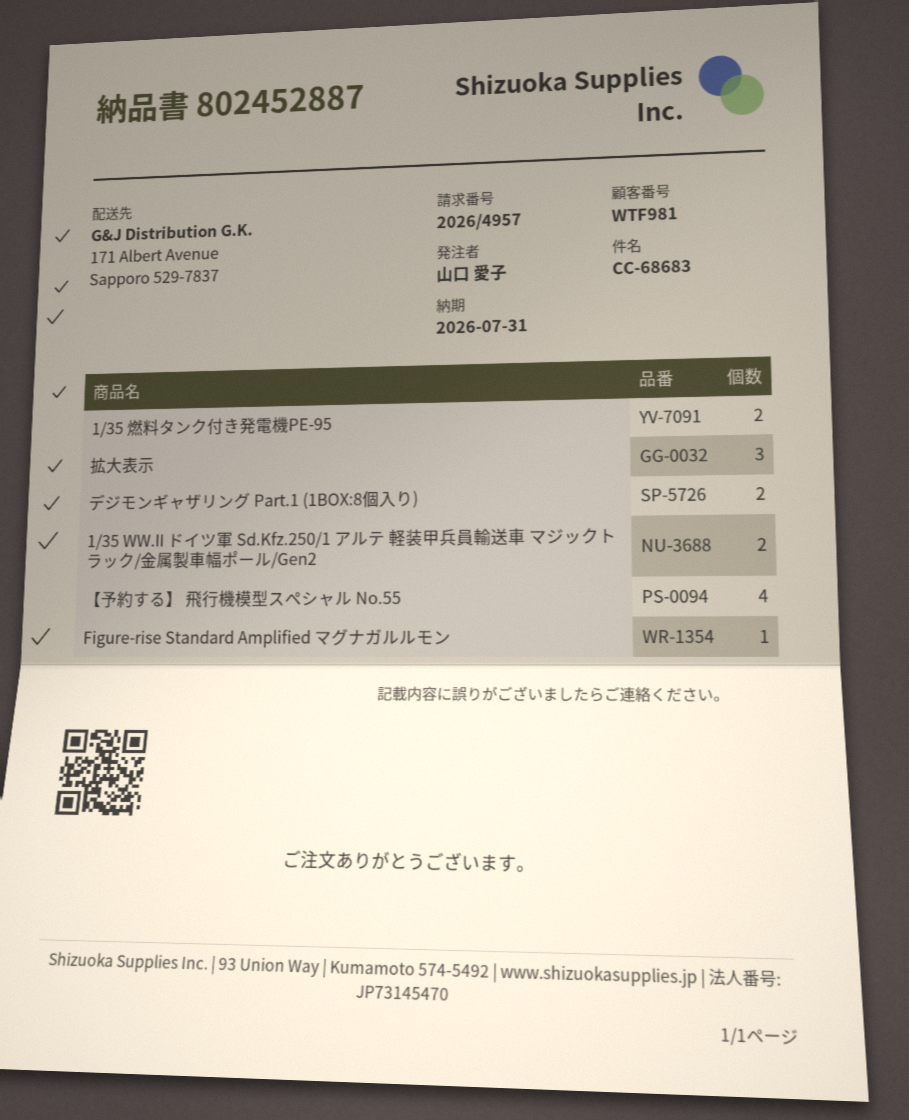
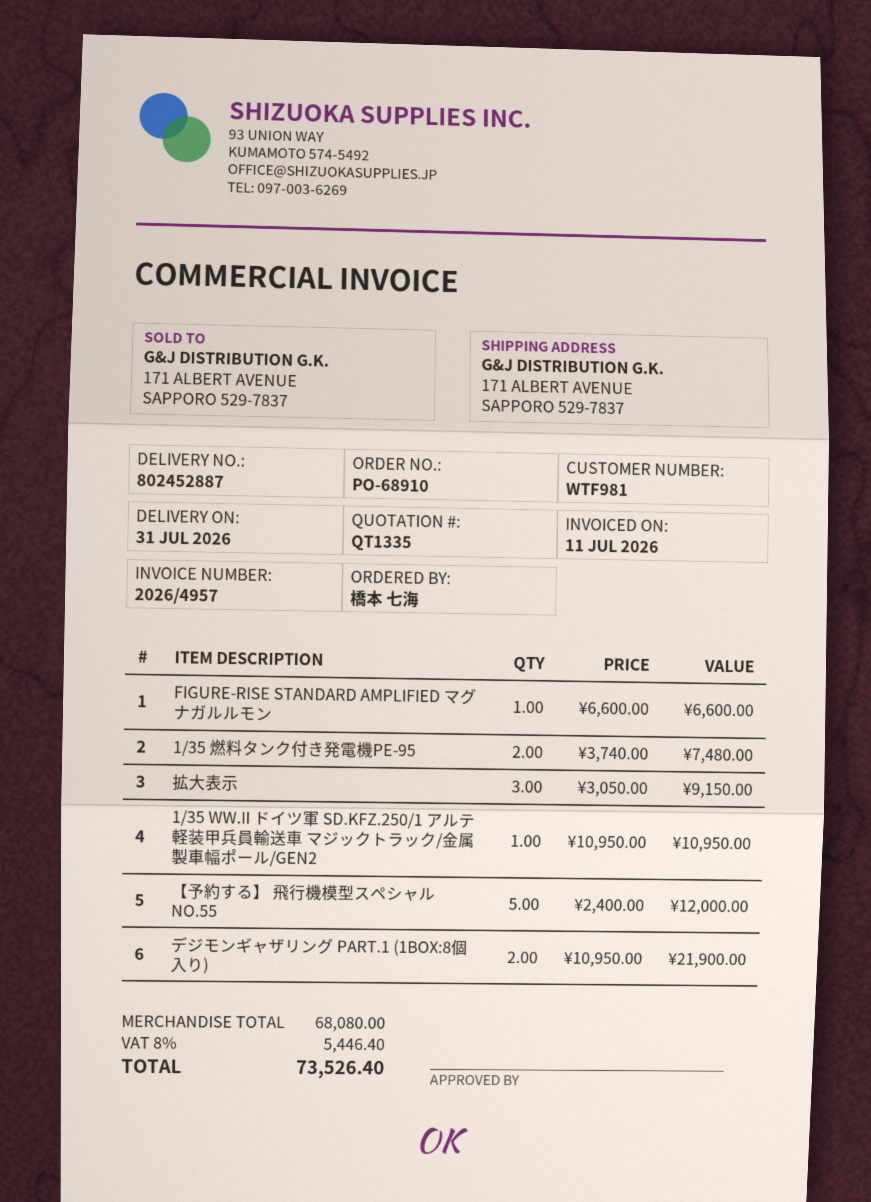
ordered by: 山口 愛子 -> 橋本 七海
1/35 WW.II ドイツ軍 Sd.Kfz.250/1 アルテ 軽装甲兵員輸送車 マジックトラック/金属製車幅ポール/Gen2: 2 -> 1
【予約する】 飛行機模型スペシャル No.55: 4 -> 5

